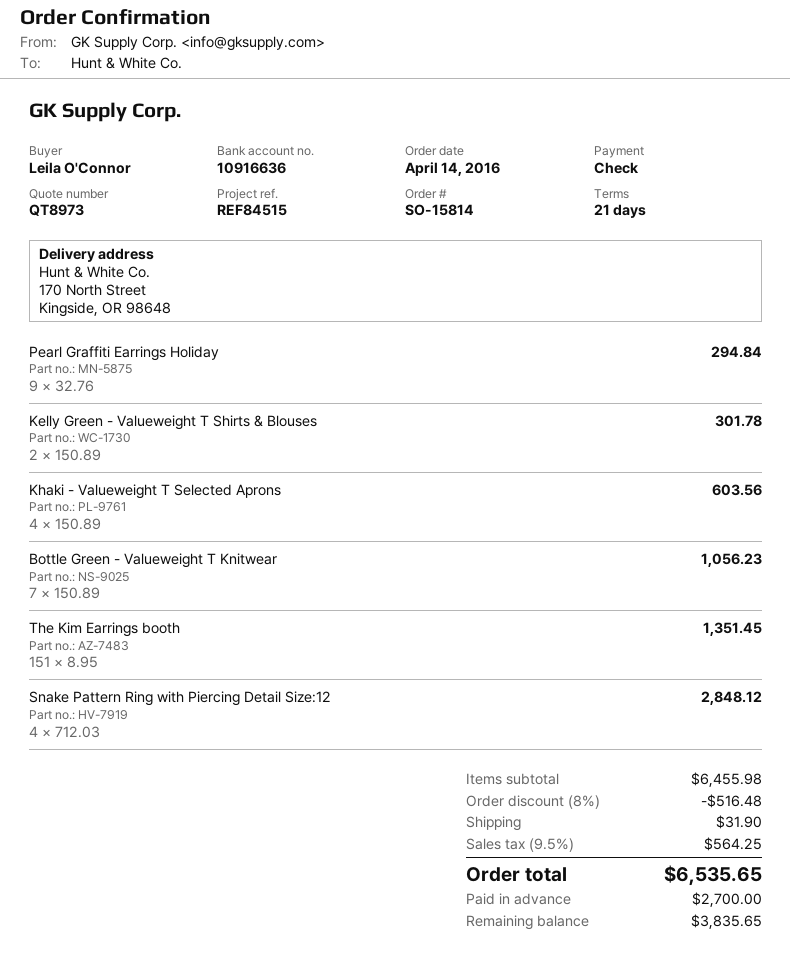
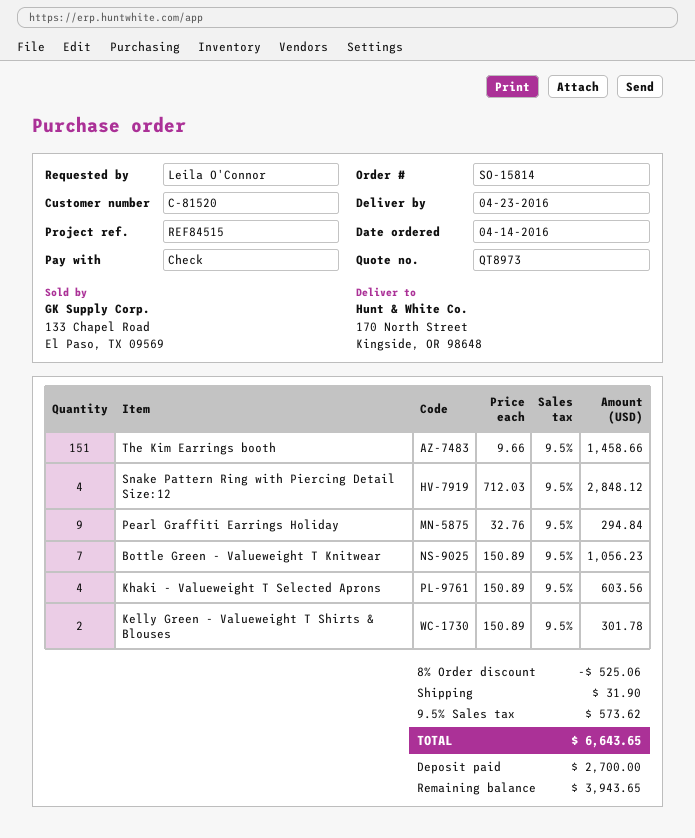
The Kim Earrings booth: 151 x 8.95 = 1351.45 -> 151 x 9.66 = 1458.66
discount: 8% = 516.48 -> 8% = 525.06
tax: 9.5% = 564.25 -> 9.5% = 573.62
total: 6535.65 -> 6643.65
balance: 3835.65 -> 3943.65

